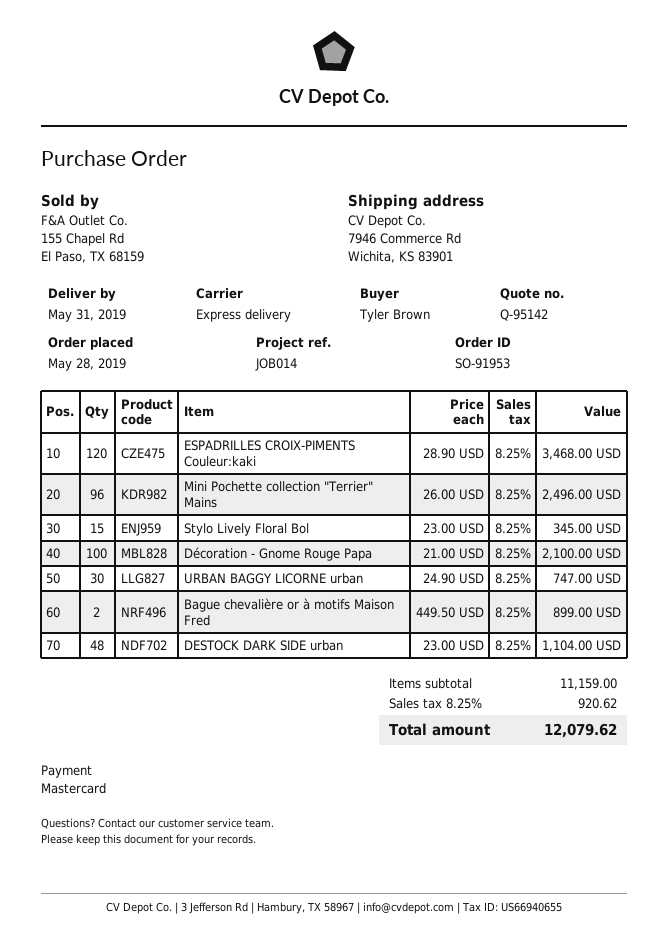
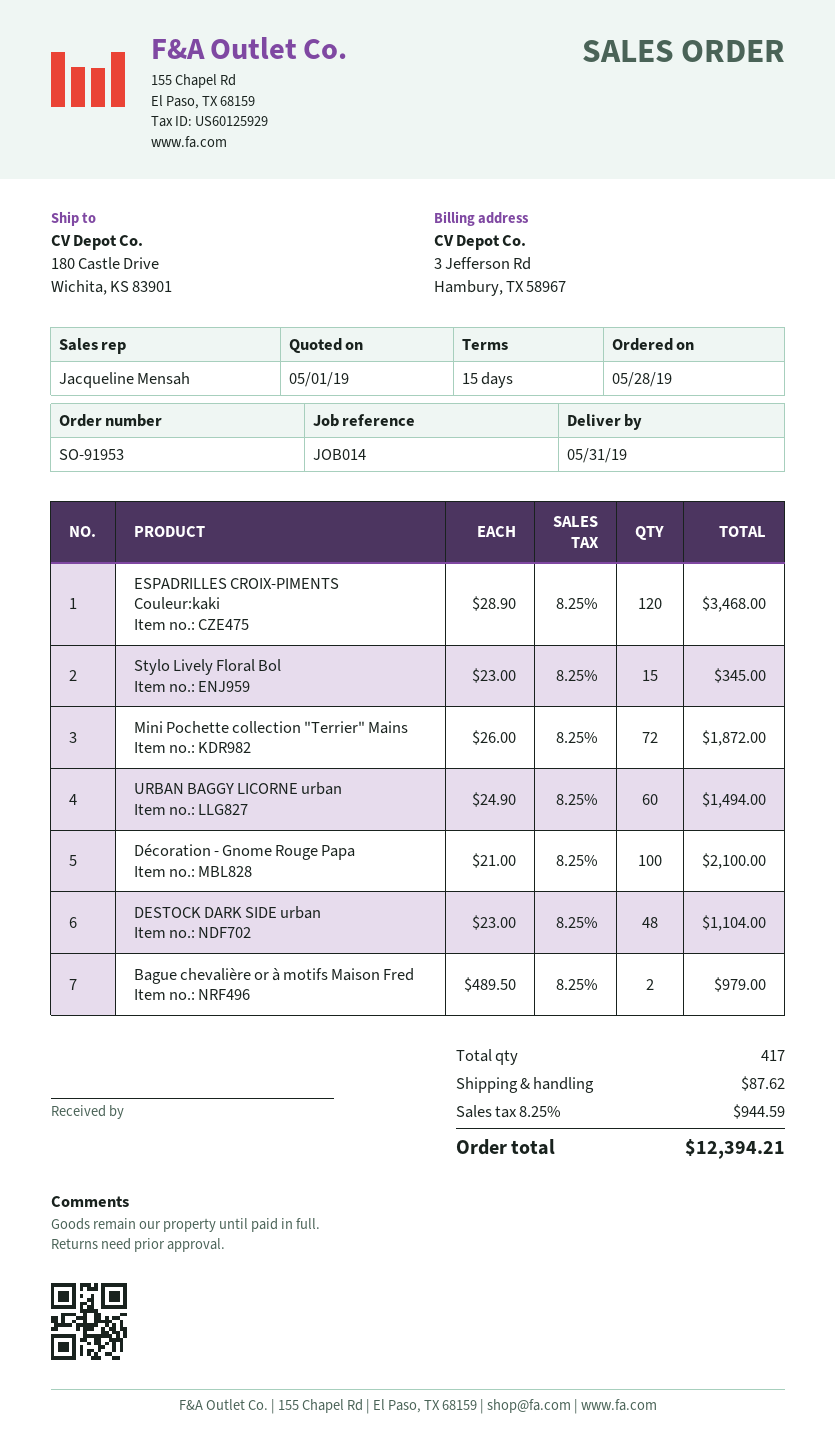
ship to: 7946 Commerce Rd, Wichita, KS 83901 -> 180 Castle Drive, Wichita, KS 83901
Mini Pochette collection "Terrier" Mains: 96 x 26.00 = 2496.00 -> 72 x 26.00 = 1872.00
URBAN BAGGY LICORNE urban: 30 x 24.90 = 747.00 -> 60 x 24.90 = 1494.00
Bague chevalière or à motifs Maison Fred: 2 x 449.50 = 899.00 -> 2 x 489.50 = 979.00
shipping: none -> 87.62
tax: 8.25% = 920.62 -> 8.25% = 944.59
total: 12079.62 -> 12394.21

